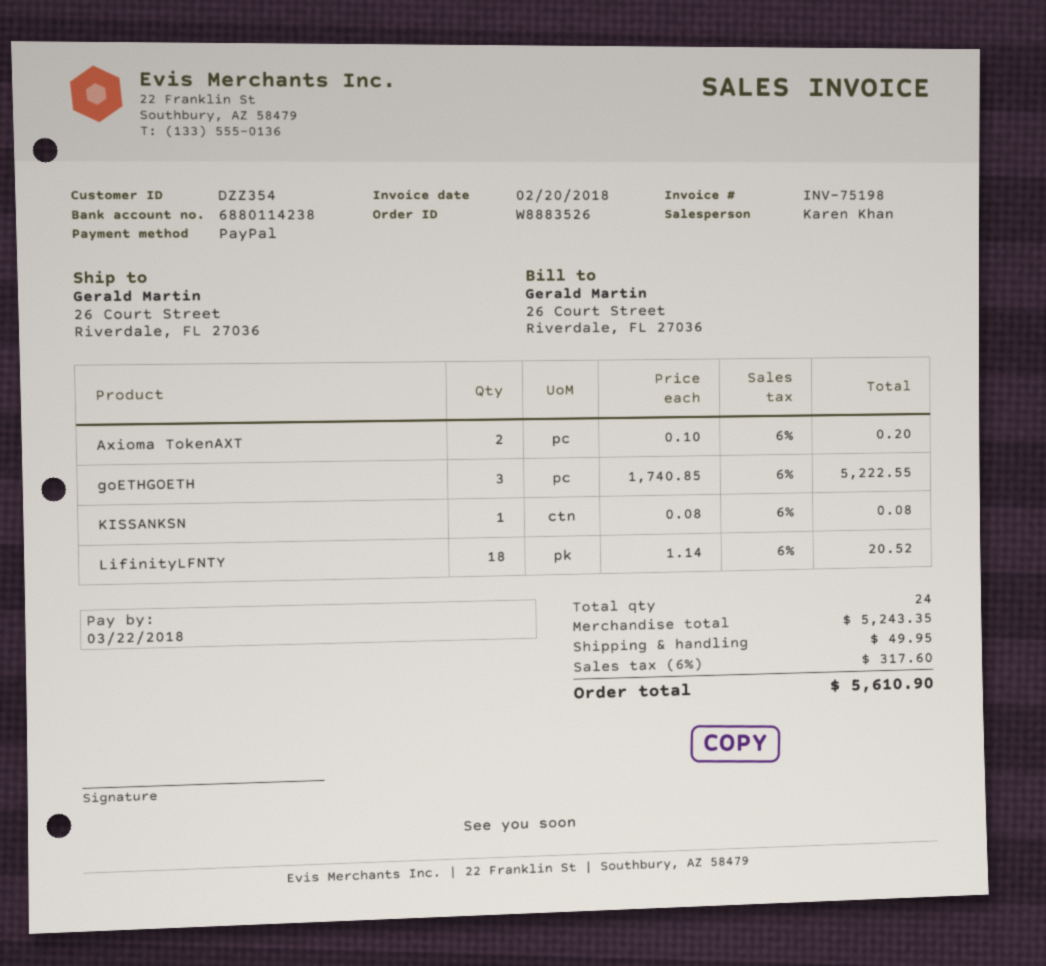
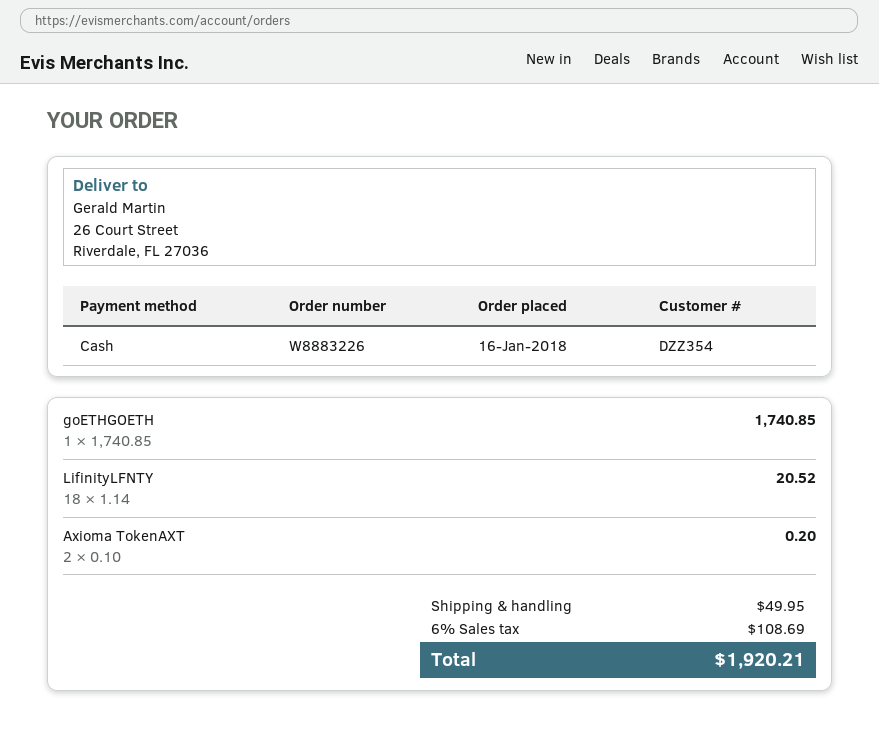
order number: W8883526 -> W8883226
payment method: PayPal -> cash
goETHGOETH: 3 x 1740.85 = 5222.55 -> 1 x 1740.85 = 1740.85
KISSANKSN: 1 x 0.08 = 0.08 -> none
tax: 6% = 317.60 -> 6% = 108.69
total: 5610.90 -> 1920.21

